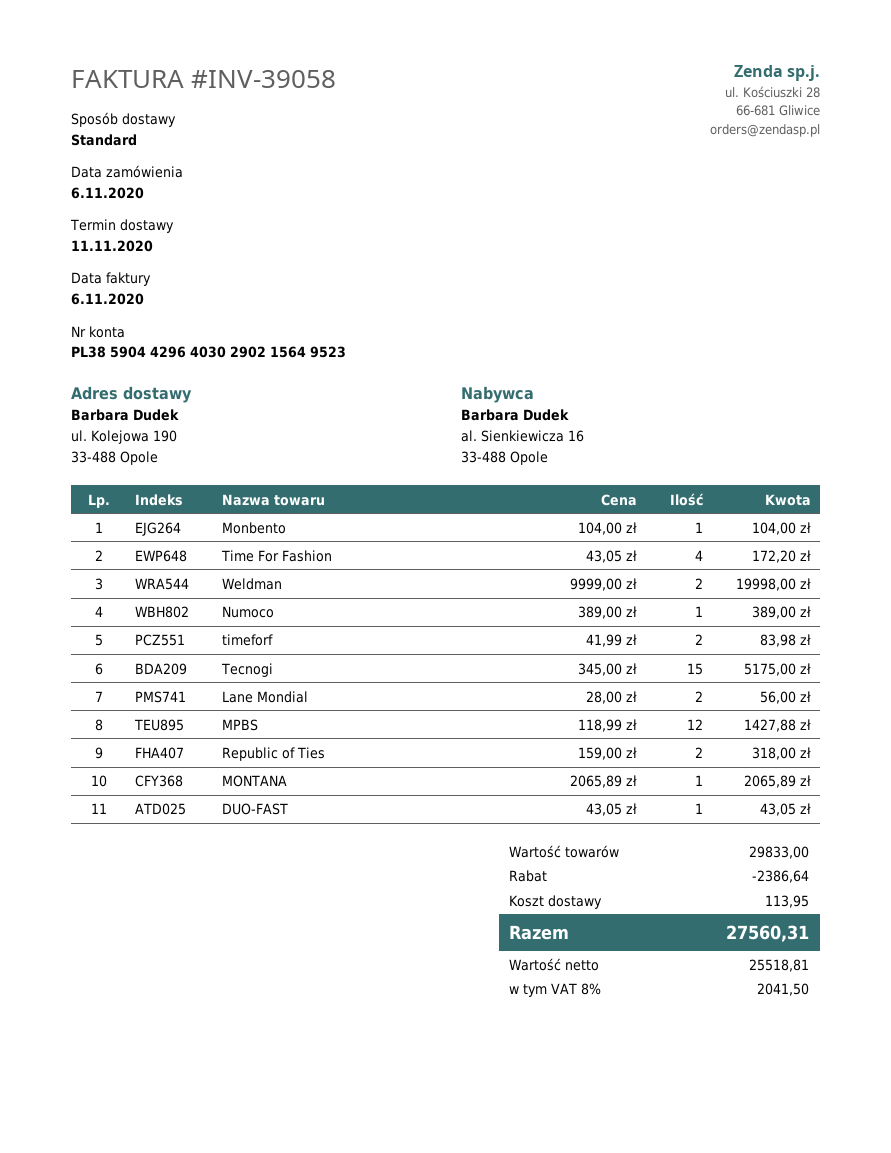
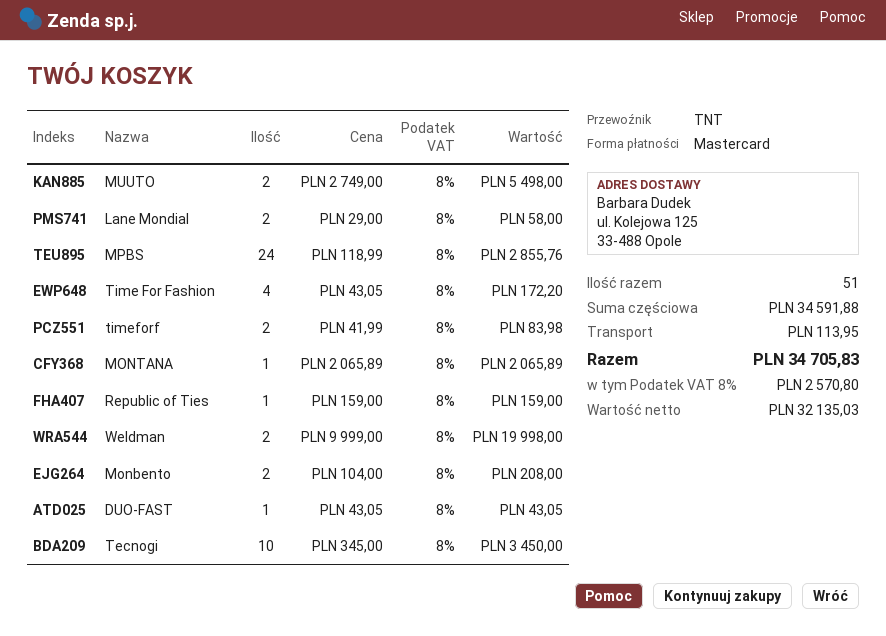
shipping method: standard -> TNT
ship to: ul. Kolejowa 190, 33-488 Opole -> ul. Kolejowa 125, 33-488 Opole
Monbento: 1 x 104.00 = 104.00 -> 2 x 104.00 = 208.00
Numoco: 1 x 389.00 = 389.00 -> none
Tecnogi: 15 x 345.00 = 5175.00 -> 10 x 345.00 = 3450.00
Lane Mondial: 2 x 28.00 = 56.00 -> 2 x 29.00 = 58.00
MPBS: 12 x 118.99 = 1427.88 -> 24 x 118.99 = 2855.76
Republic of Ties: 2 x 159.00 = 318.00 -> 1 x 159.00 = 159.00
MUUTO: none -> 2 x 2749.00 = 5498.00
subtotal: 29833.00 -> 34591.88
discount: 2386.64 -> none
net: 25518.81 -> 32135.03
tax: 8% = 2041.50 -> 8% = 2570.80
total: 27560.31 -> 34705.83

